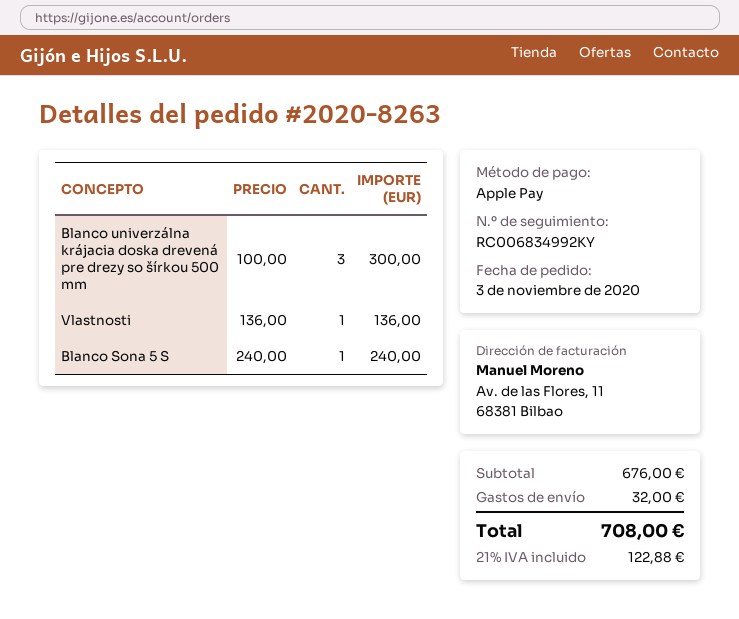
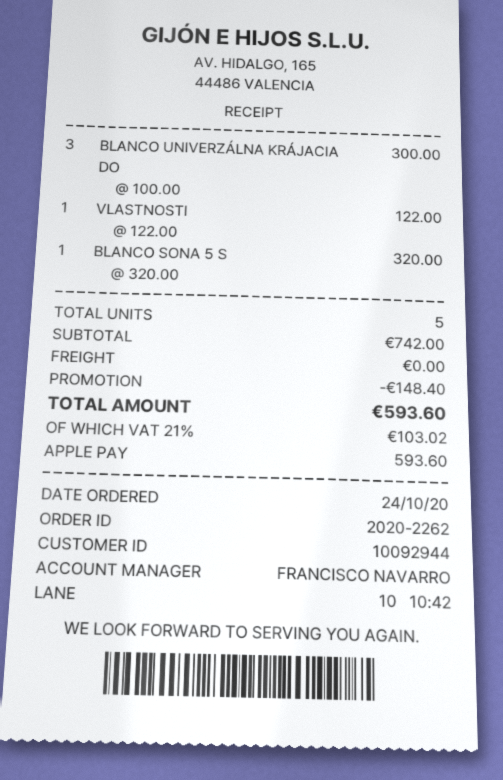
order number: 2020-8263 -> 2020-2262
order date: 2020-11-03 -> 2020-10-24
Vlastnosti: 1 x 136.00 = 136.00 -> 1 x 122.00 = 122.00
Blanco Sona 5 S: 1 x 240.00 = 240.00 -> 1 x 320.00 = 320.00
subtotal: 676.00 -> 742.00
discount: none -> 148.40
shipping: 32.00 -> 0.00
tax: 21% = 122.88 -> 21% = 103.02
total: 708.00 -> 593.60

